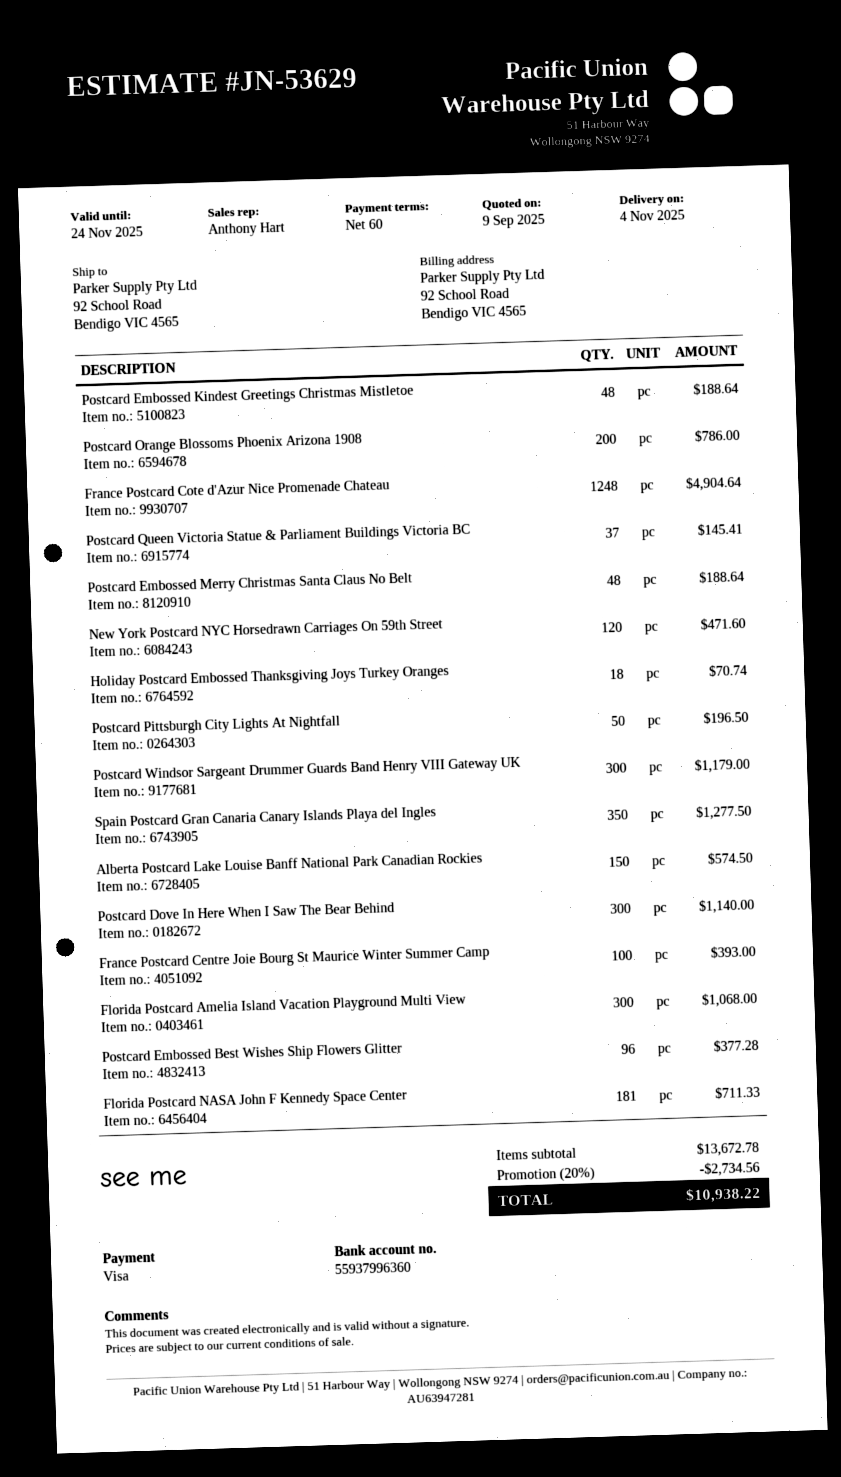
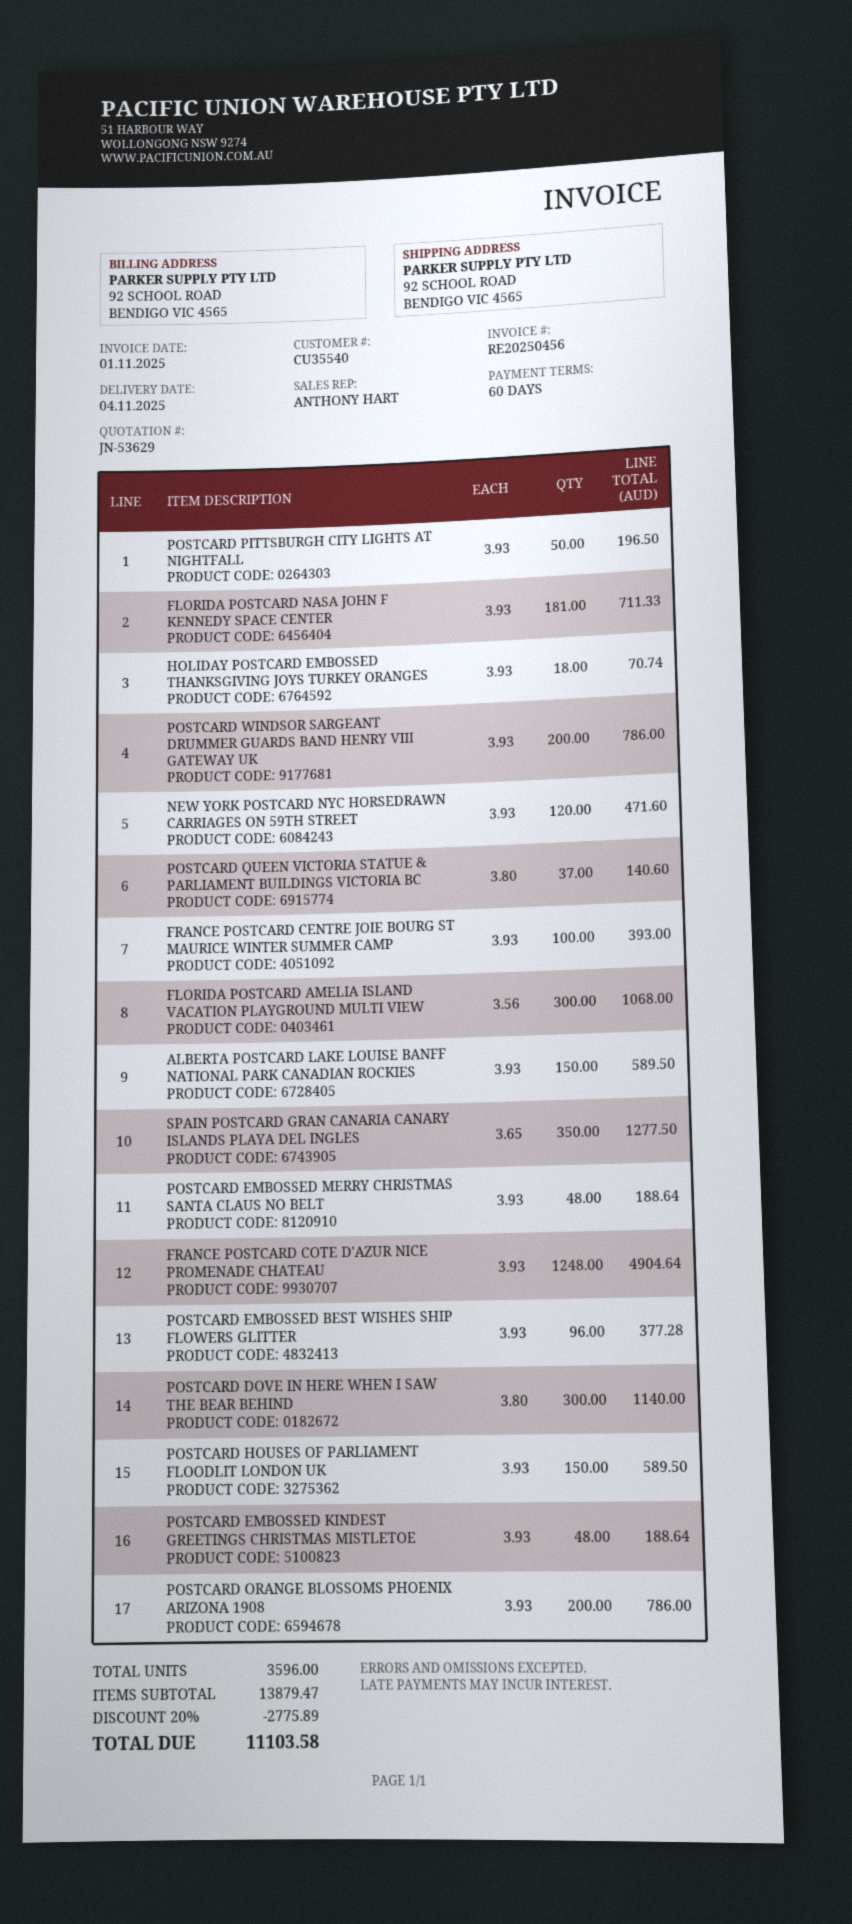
Postcard Queen Victoria Statue & Parliament Buildings Victoria BC: 37 for 145.41 -> 37 for 140.60
Postcard Windsor Sargeant Drummer Guards Band Henry VIII Gateway UK: 300 for 1179.00 -> 200 for 786.00
Alberta Postcard Lake Louise Banff National Park Canadian Rockies: 150 for 574.50 -> 150 for 589.50
POSTCARD HOUSES OF PARLIAMENT FLOODLIT LONDON UK: none -> 150 for 589.50
subtotal: 13672.78 -> 13879.47
discount: 20% = 2734.56 -> 20% = 2775.89
total: 10938.22 -> 11103.58

